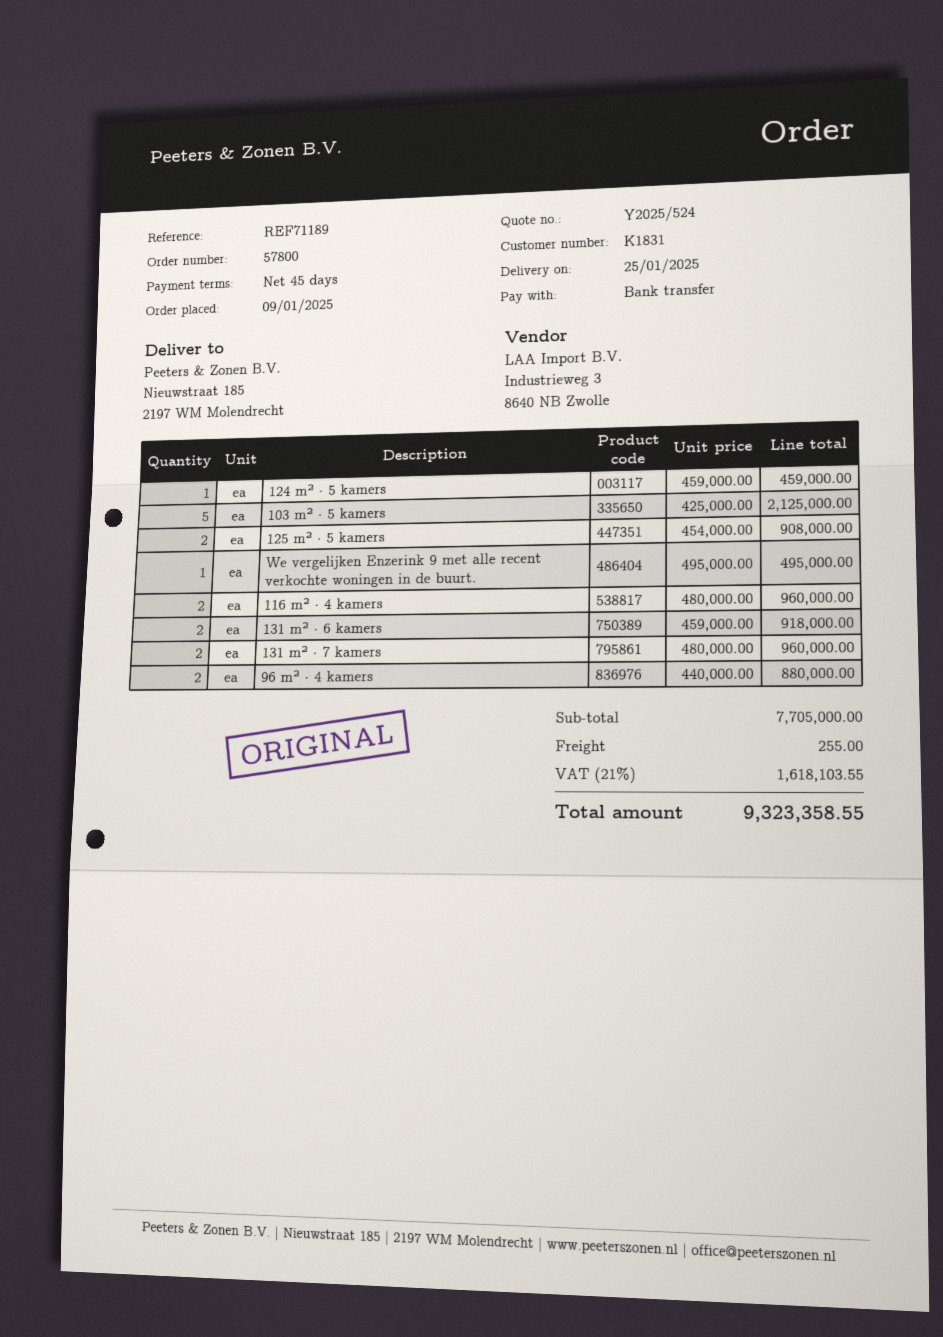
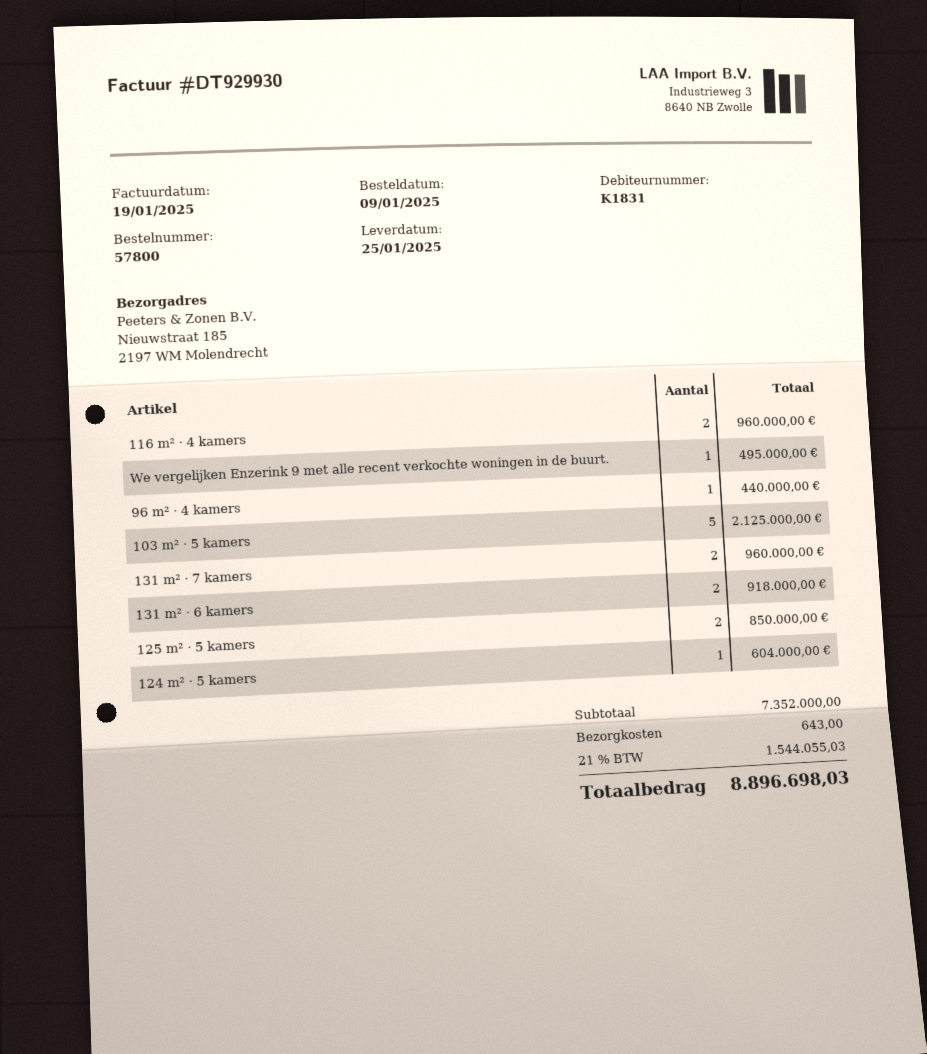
124 m² · 5 kamers: 1 for 459000.00 -> 1 for 604000.00
125 m² · 5 kamers: 2 for 908000.00 -> 2 for 850000.00
96 m² · 4 kamers: 2 for 880000.00 -> 1 for 440000.00
subtotal: 7705000.00 -> 7352000.00
shipping: 255.00 -> 643.00
tax: 21% = 1618103.55 -> 21% = 1544055.03
total: 9323358.55 -> 8896698.03

